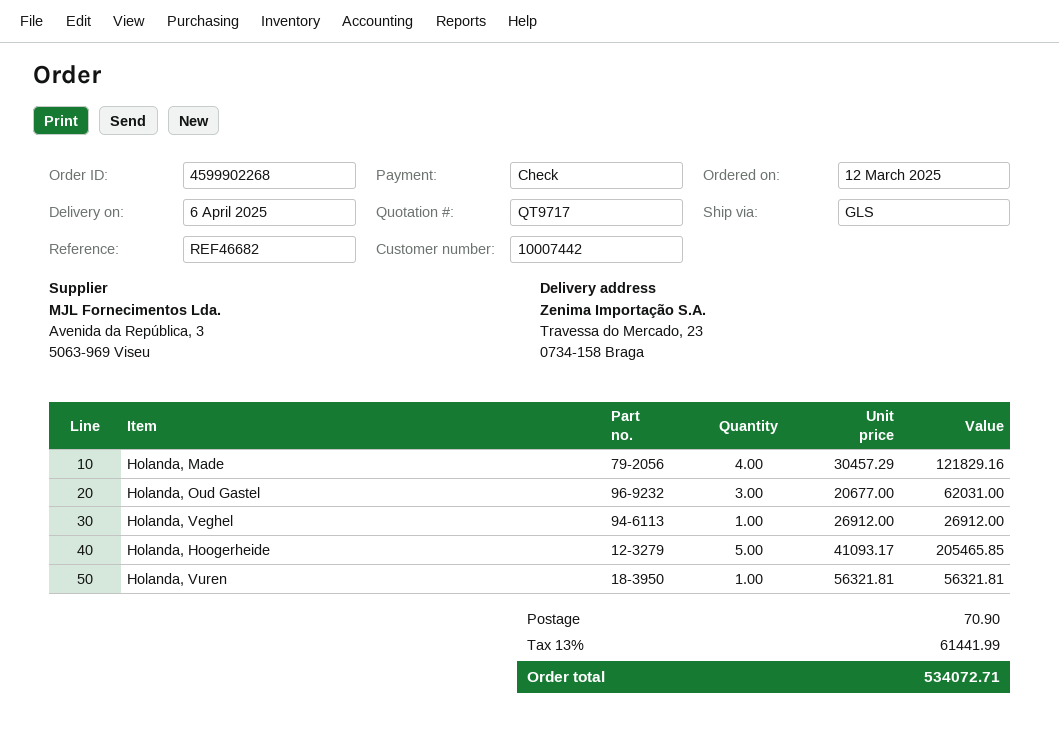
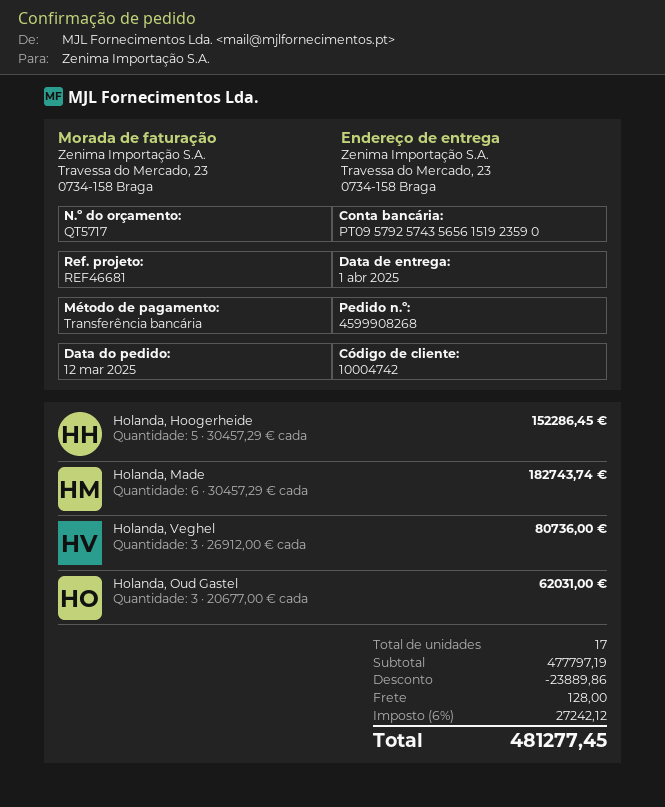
quote number: QT9717 -> QT5717
order number: 4599902268 -> 4599908268
delivery date: 2025-04-06 -> 2025-04-01
customer number: 10007442 -> 10004742
reference: REF46682 -> REF46681
payment method: cheque -> bank transfer
Holanda, Made: 4 x 30457.29 = 121829.16 -> 6 x 30457.29 = 182743.74
Holanda, Veghel: 1 x 26912.00 = 26912.00 -> 3 x 26912.00 = 80736.00
Holanda, Hoogerheide: 5 x 41093.17 = 205465.85 -> 5 x 30457.29 = 152286.45
Holanda, Vuren: 1 x 56321.81 = 56321.81 -> none
discount: none -> 23889.86
shipping: 70.90 -> 128.00
tax: 13% = 61441.99 -> 6% = 27242.12
total: 534072.71 -> 481277.45

